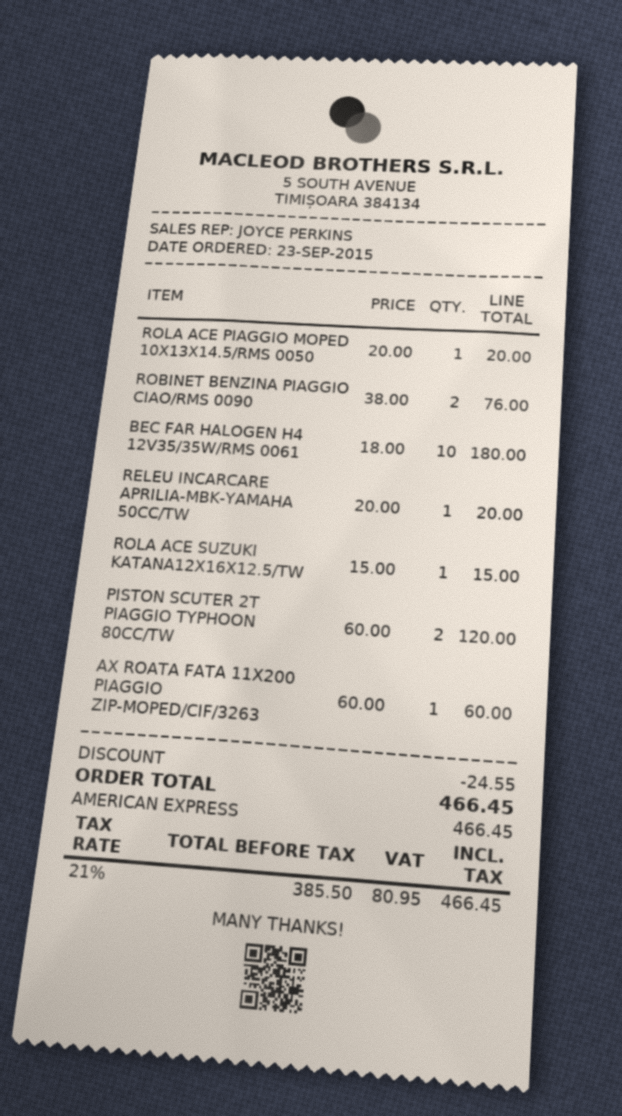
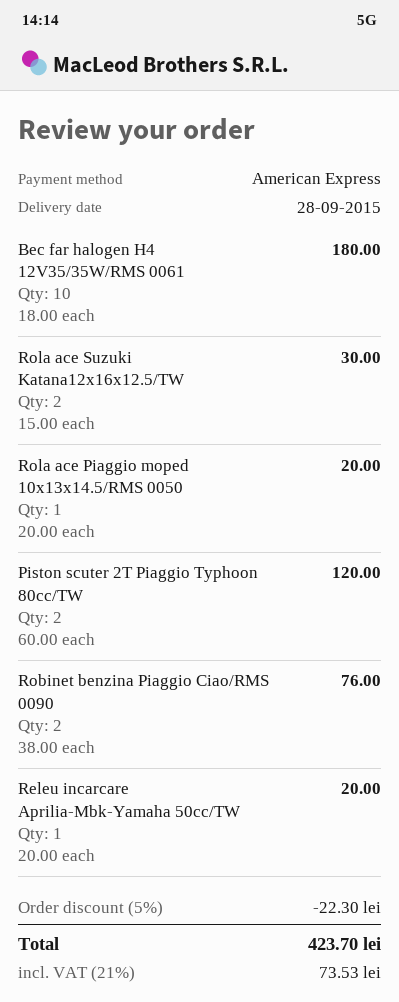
ROLA ACE SUZUKI KATANA12X16X12.5/TW: 1 x 15.00 = 15.00 -> 2 x 15.00 = 30.00
AX ROATA FATA 11X200 PIAGGIO ZIP-MOPED/CIF/3263: 1 x 60.00 = 60.00 -> none
discount: 24.55 -> 22.30
tax: 21% = 80.95 -> 21% = 73.53
total: 466.45 -> 423.70

